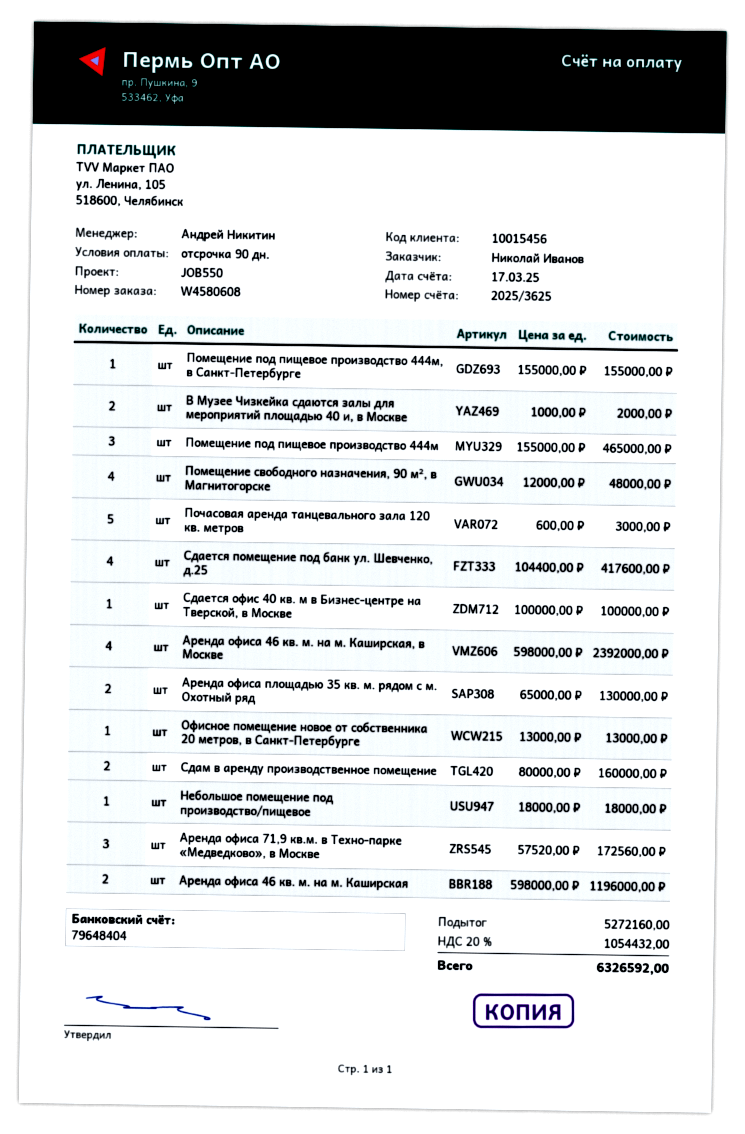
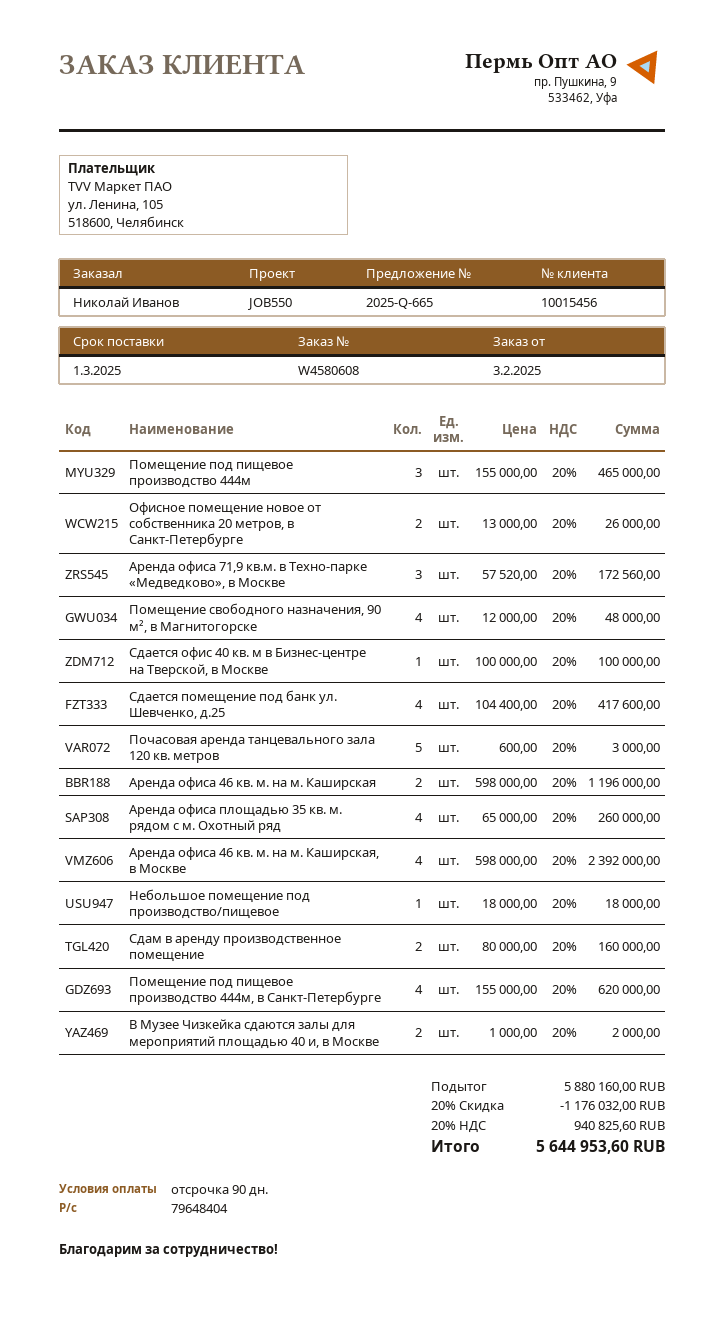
Помещение под пищевое производство 444м, в Санкт-Петербурге: 1 x 155000.00 = 155000.00 -> 4 x 155000.00 = 620000.00
Аренда офиса площадью 35 кв. м. рядом с м. Охотный ряд: 2 x 65000.00 = 130000.00 -> 4 x 65000.00 = 260000.00
Офисное помещение новое от собственника 20 метров, в Санкт-Петербурге: 1 x 13000.00 = 13000.00 -> 2 x 13000.00 = 26000.00
subtotal: 5272160.00 -> 5880160.00
discount: none -> 20% = 1176032.00
tax: 20% = 1054432.00 -> 20% = 940825.60
total: 6326592.00 -> 5644953.60

